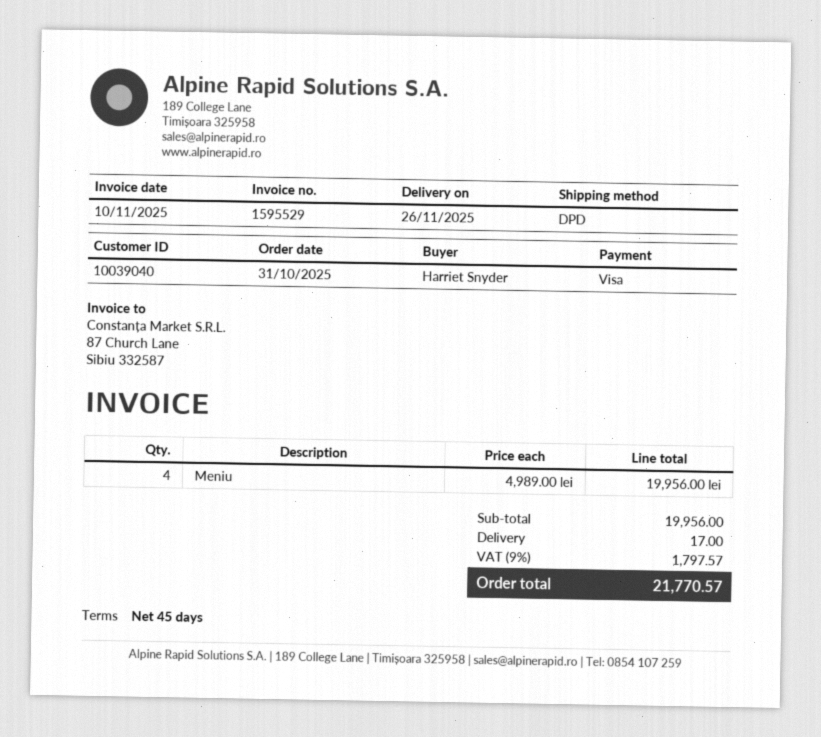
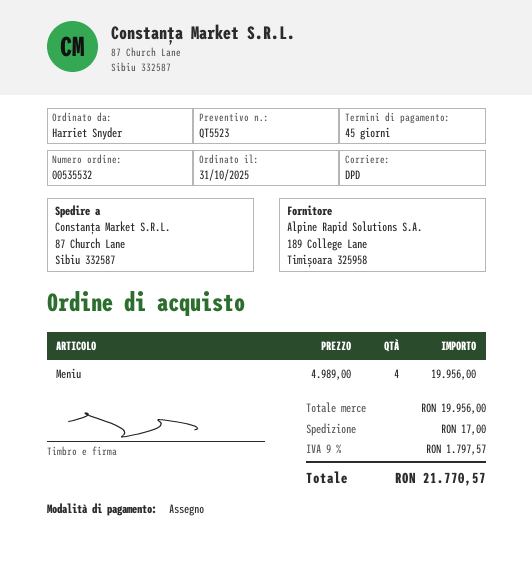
payment method: Visa -> cheque

